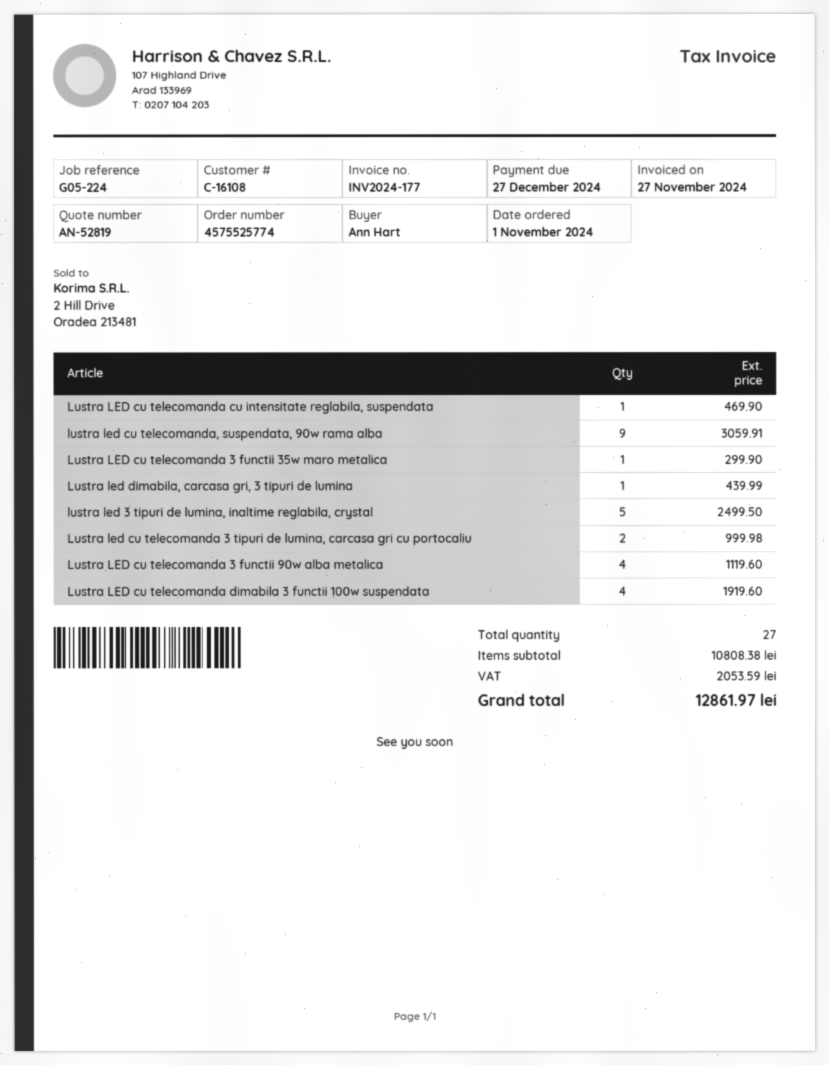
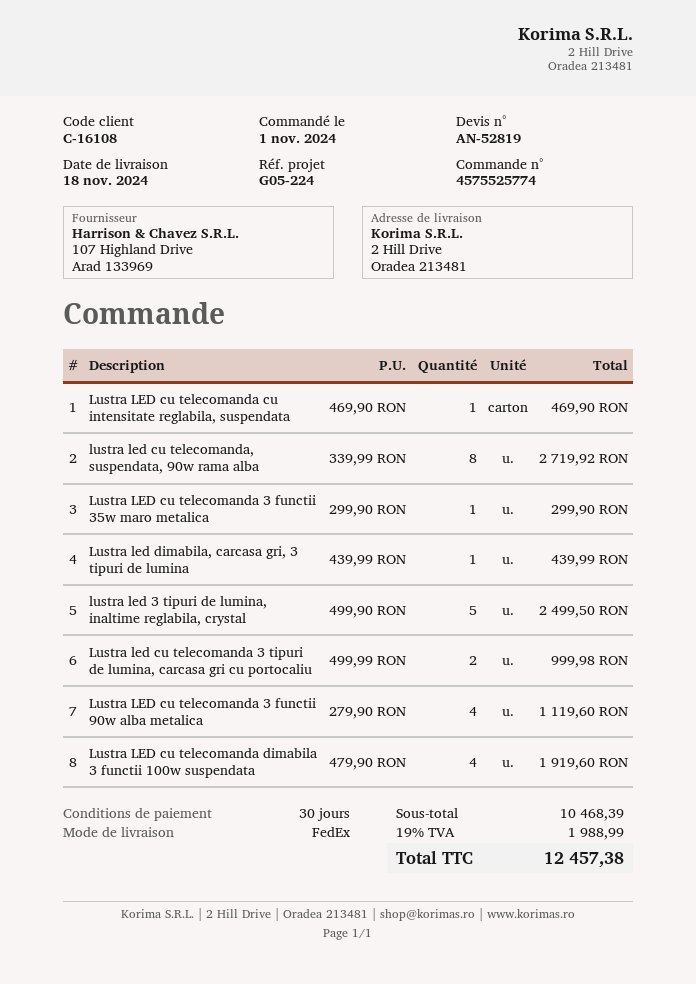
lustra led cu telecomanda, suspendata, 90w rama alba: 9 for 3059.91 -> 8 for 2719.92
subtotal: 10808.38 -> 10468.39
tax: 2053.59 -> 1988.99
total: 12861.97 -> 12457.38

